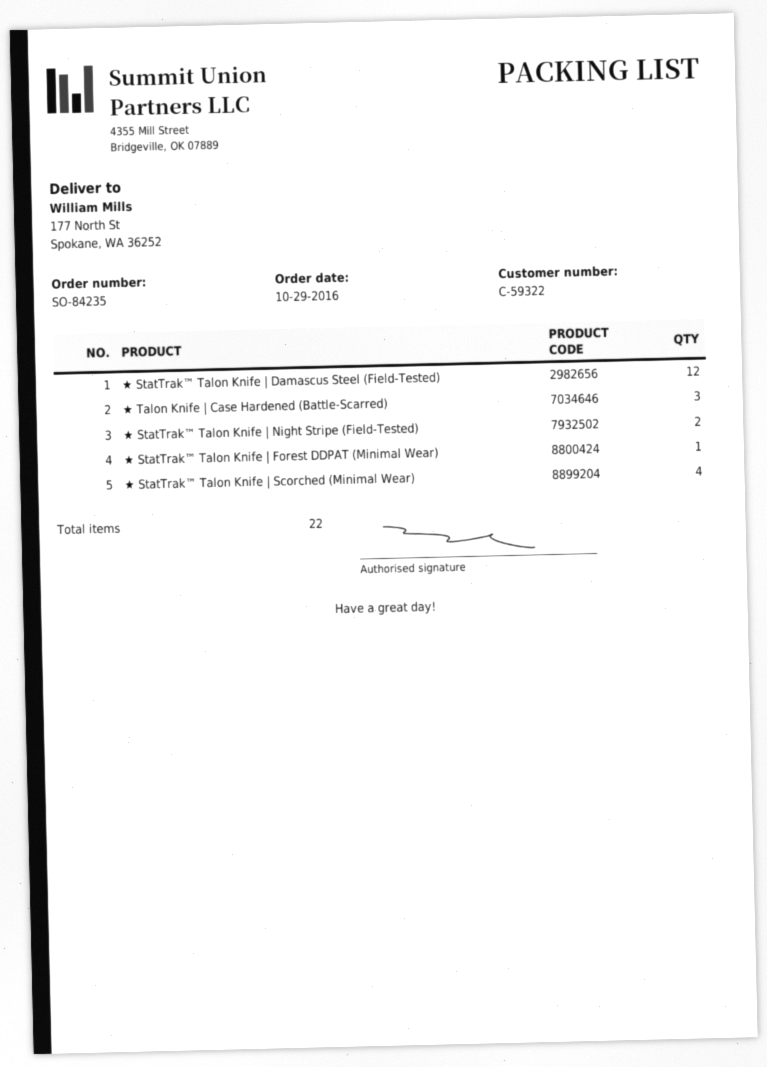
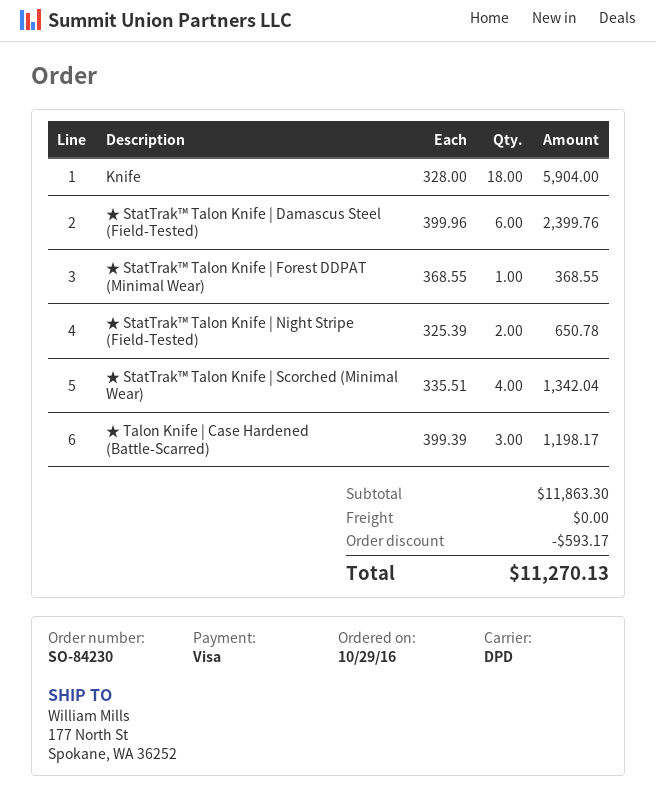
order number: SO-84235 -> SO-84230
★ StatTrak™ Talon Knife | Damascus Steel (Field-Tested): 12 -> 6
Knife: none -> 18

